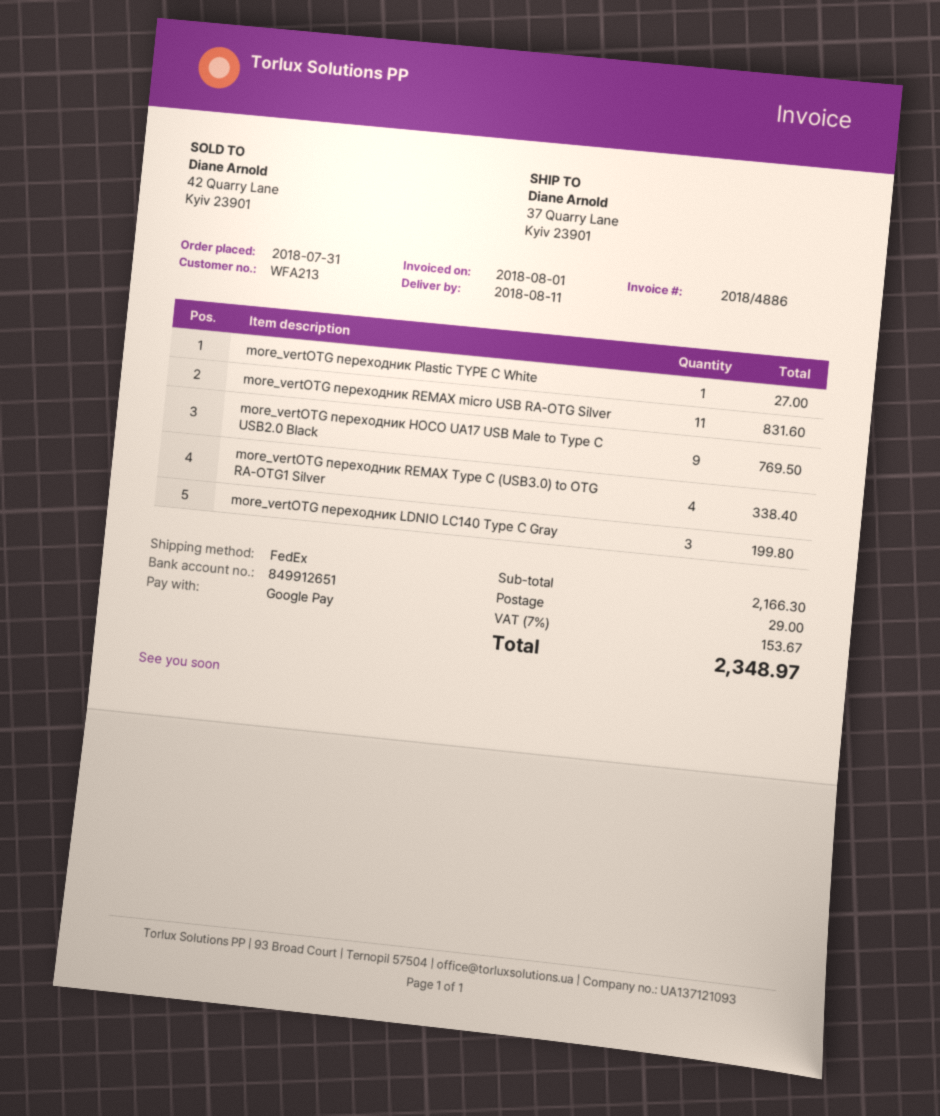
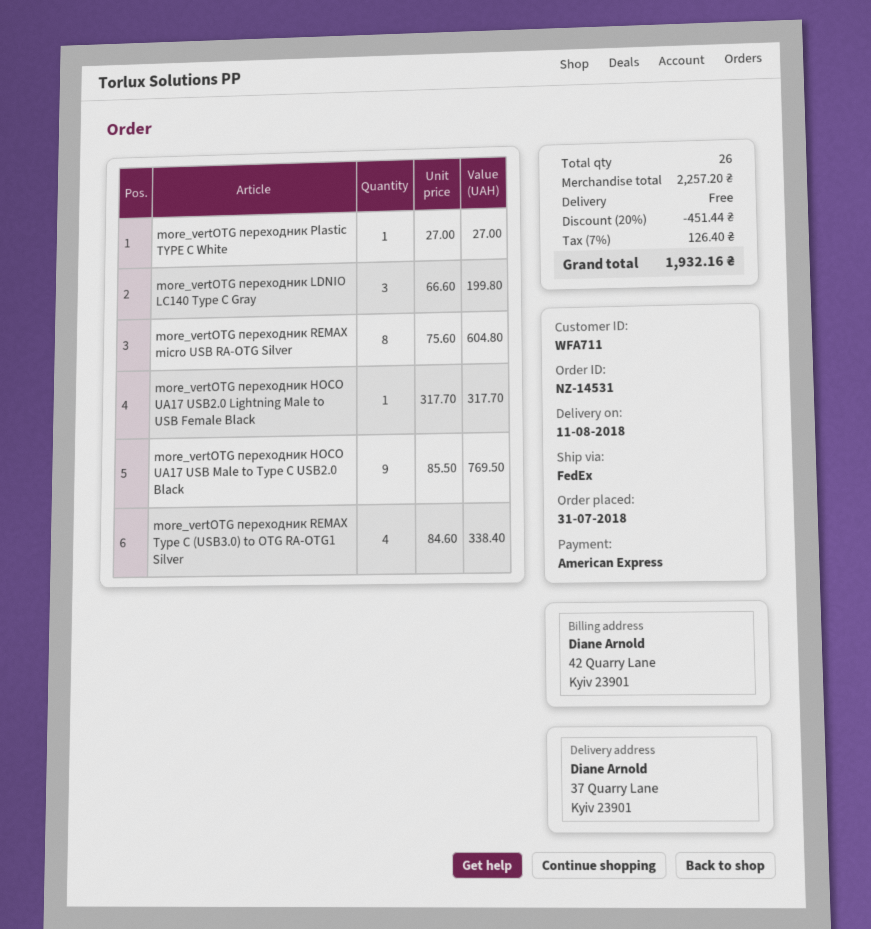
customer number: WFA213 -> WFA711
payment method: Google Pay -> American Express
more_vertOTG переходник REMAX micro USB RA-OTG Silver: 11 for 831.60 -> 8 for 604.80
more_vertOTG переходник HOCO UA17 USB2.0 Lightning Male to USB Female Black: none -> 1 for 317.70
subtotal: 2166.30 -> 2257.20
discount: none -> 20% = 451.44
shipping: 29.00 -> 0.00
tax: 7% = 153.67 -> 7% = 126.40
total: 2348.97 -> 1932.16

